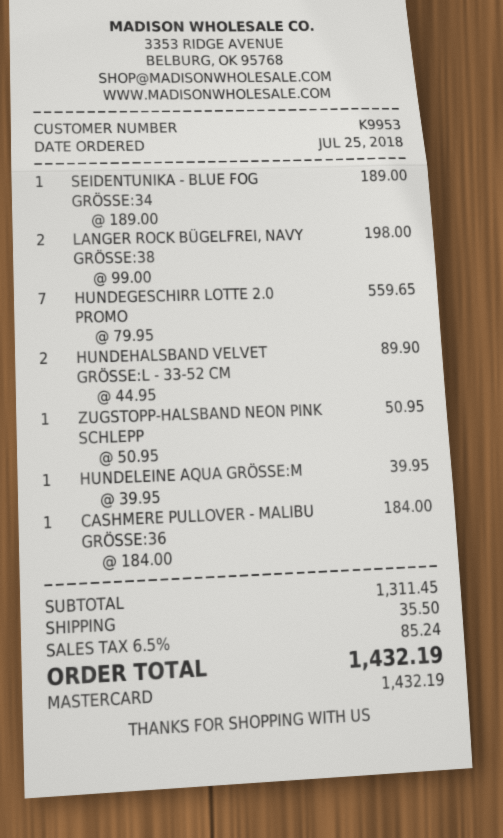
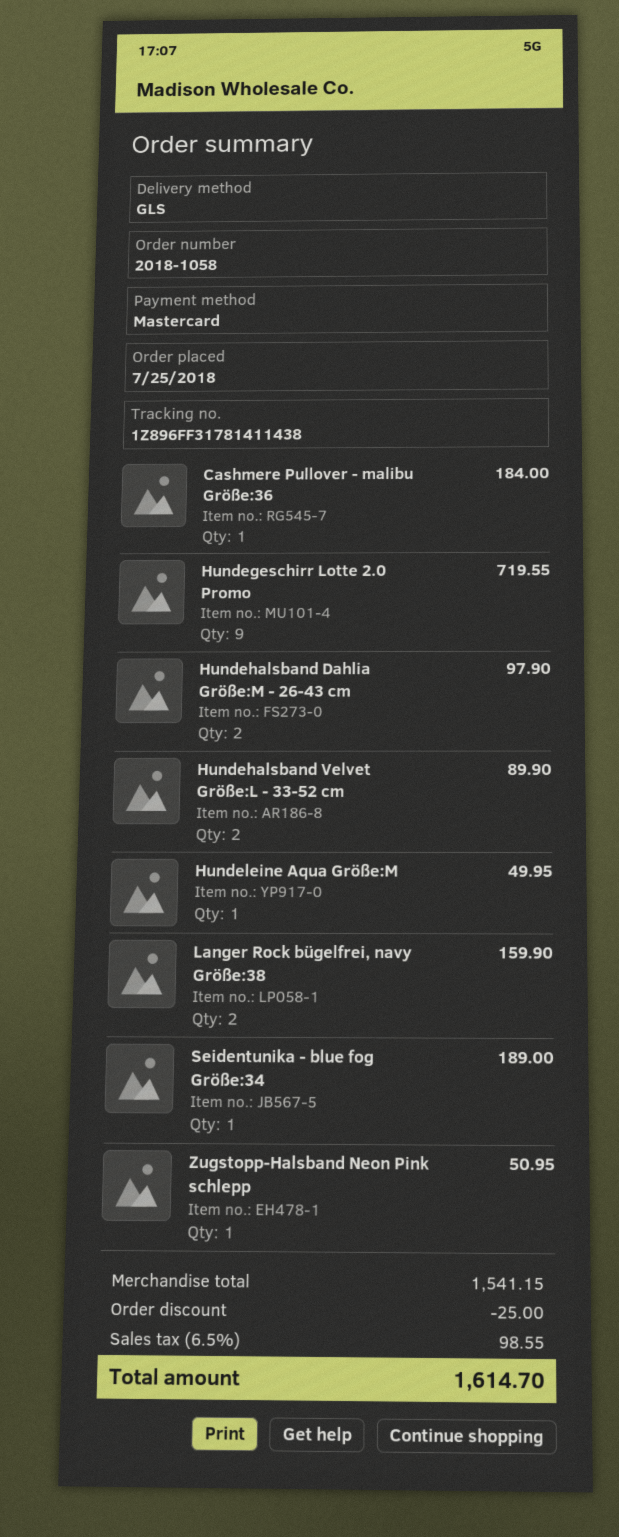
LANGER ROCK BÜGELFREI, NAVY GRÖSSE:38: 2 for 198.00 -> 2 for 159.90
HUNDEGESCHIRR LOTTE 2.0 PROMO: 7 for 559.65 -> 9 for 719.55
HUNDELEINE AQUA GRÖSSE:M: 1 for 39.95 -> 1 for 49.95
Hundehalsband Dahlia Größe:M - 26-43 cm: none -> 2 for 97.90
subtotal: 1311.45 -> 1541.15
discount: none -> 25.00
shipping: 35.50 -> none
tax: 6.5% = 85.24 -> 6.5% = 98.55
total: 1432.19 -> 1614.70

